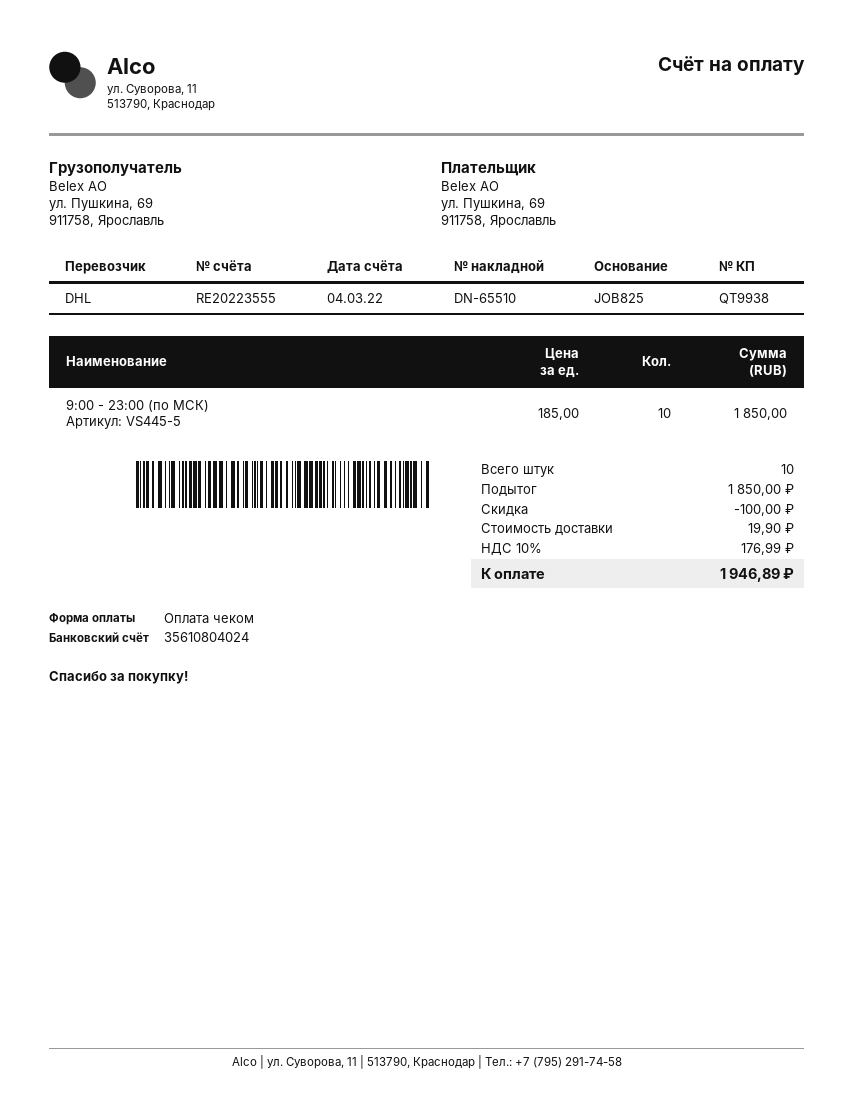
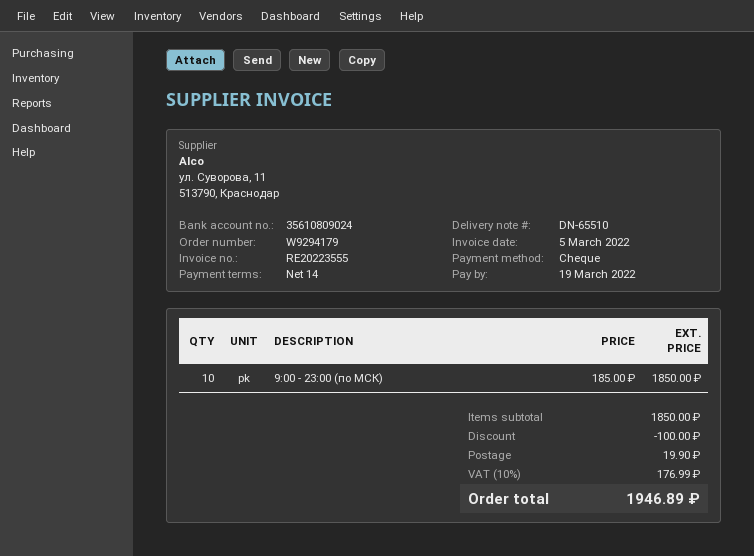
invoice date: 2022-03-04 -> 2022-03-05
bank account: 35610804024 -> 35610809024

